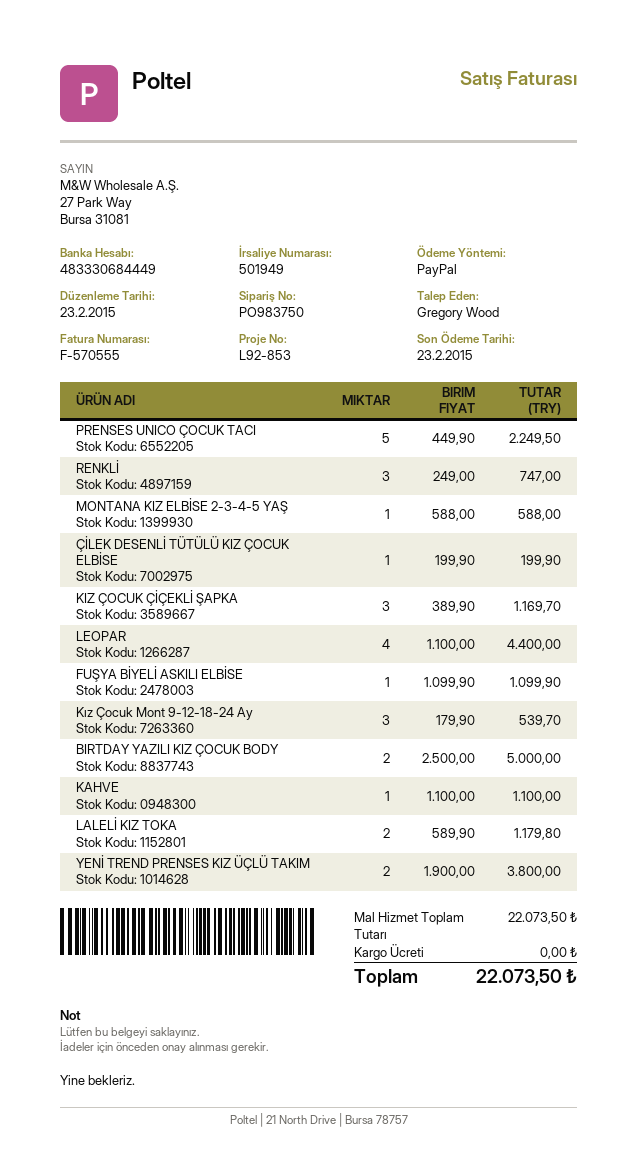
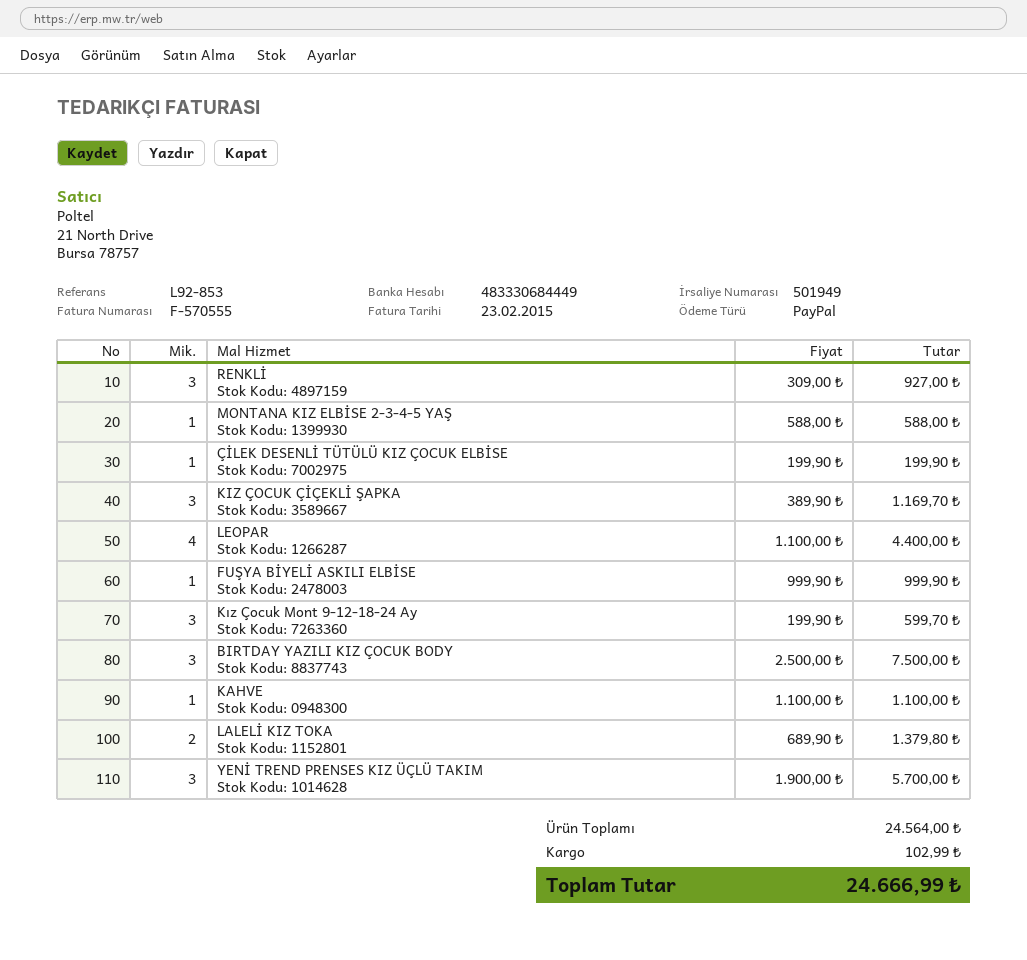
PRENSES UNICO ÇOCUK TACI: 5 x 449.90 = 2249.50 -> none
RENKLİ: 3 x 249.00 = 747.00 -> 3 x 309.00 = 927.00
FUŞYA BİYELİ ASKILI ELBİSE: 1 x 1099.90 = 1099.90 -> 1 x 999.90 = 999.90
Kız Çocuk Mont 9-12-18-24 Ay: 3 x 179.90 = 539.70 -> 3 x 199.90 = 599.70
BIRTDAY YAZILI KIZ ÇOCUK BODY: 2 x 2500.00 = 5000.00 -> 3 x 2500.00 = 7500.00
LALELİ KIZ TOKA: 2 x 589.90 = 1179.80 -> 2 x 689.90 = 1379.80
YENİ TREND PRENSES KIZ ÜÇLÜ TAKIM: 2 x 1900.00 = 3800.00 -> 3 x 1900.00 = 5700.00
subtotal: 22073.50 -> 24564.00
shipping: 0.00 -> 102.99
total: 22073.50 -> 24666.99

